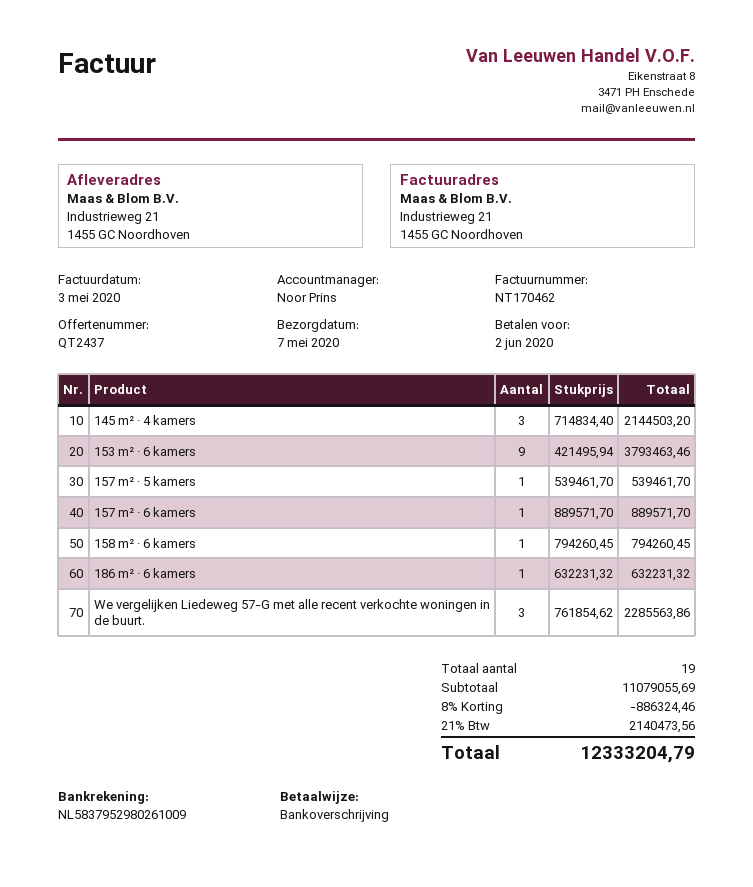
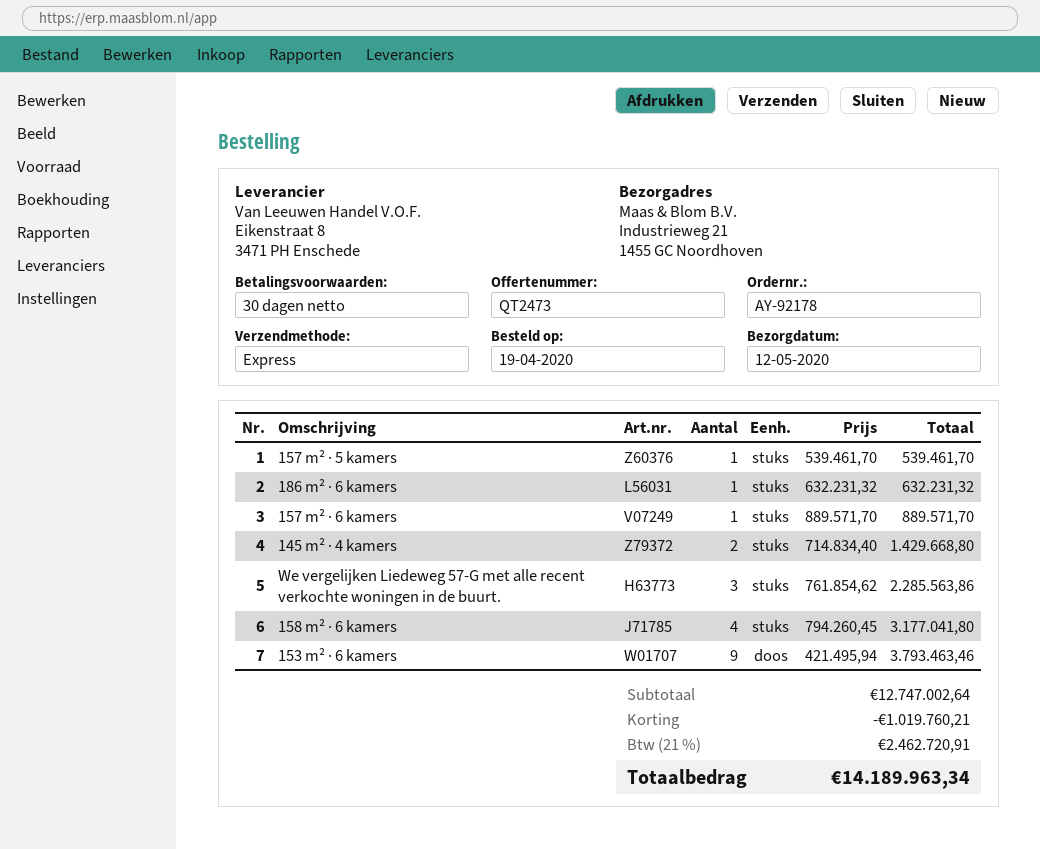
quote number: QT2437 -> QT2473
delivery date: 2020-05-07 -> 2020-05-12
145 m² · 4 kamers: 3 x 714834.40 = 2144503.20 -> 2 x 714834.40 = 1429668.80
158 m² · 6 kamers: 1 x 794260.45 = 794260.45 -> 4 x 794260.45 = 3177041.80
subtotal: 11079055.69 -> 12747002.64
discount: 886324.46 -> 1019760.21
tax: 21% = 2140473.56 -> 21% = 2462720.91
total: 12333204.79 -> 14189963.34

